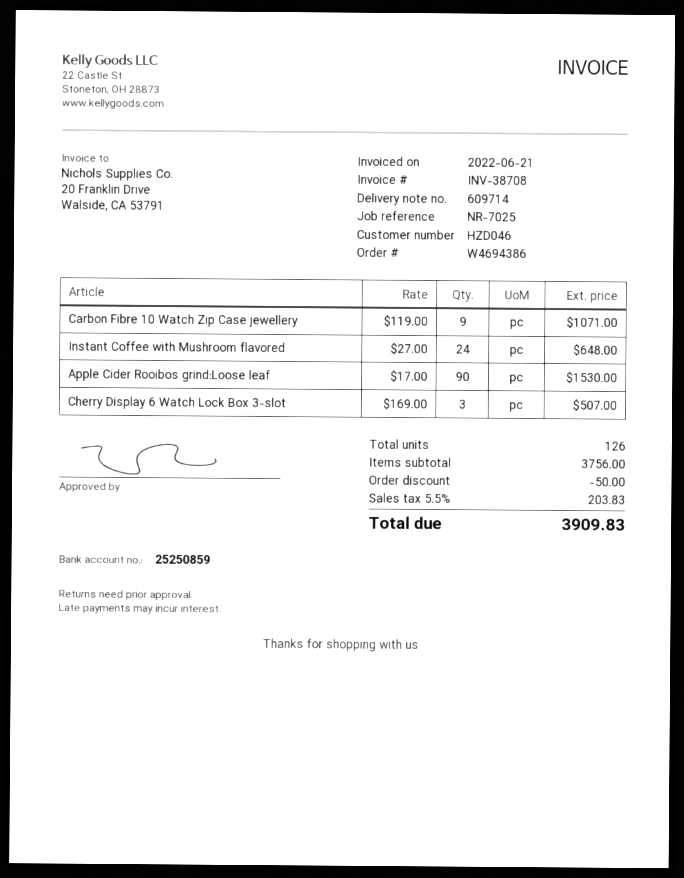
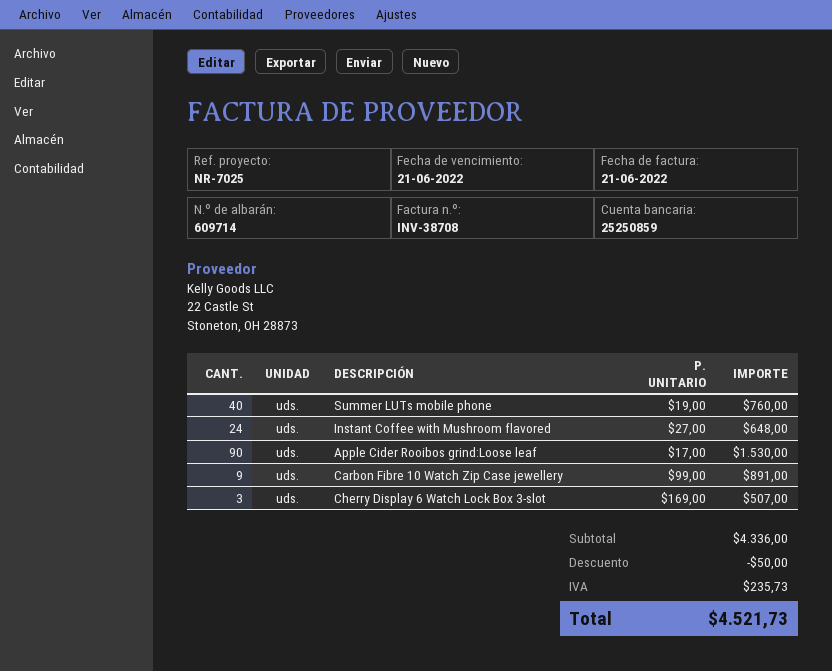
Carbon Fibre 10 Watch Zip Case jewellery: 9 x 119.00 = 1071.00 -> 9 x 99.00 = 891.00
Summer LUTs mobile phone: none -> 40 x 19.00 = 760.00
subtotal: 3756.00 -> 4336.00
tax: 203.83 -> 235.73
total: 3909.83 -> 4521.73

